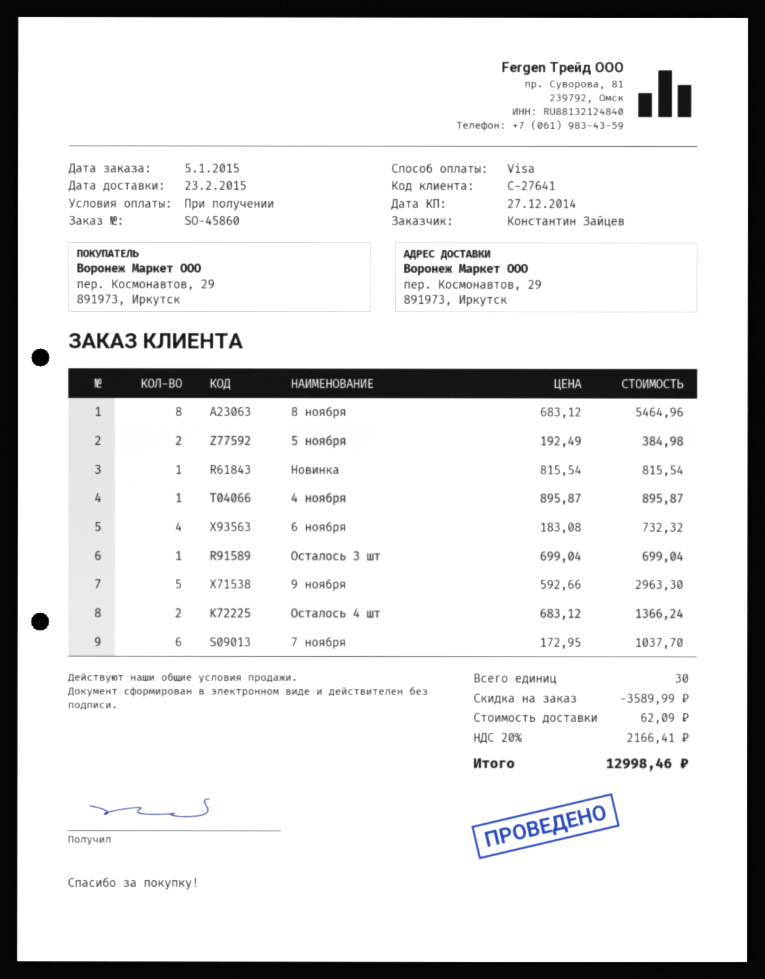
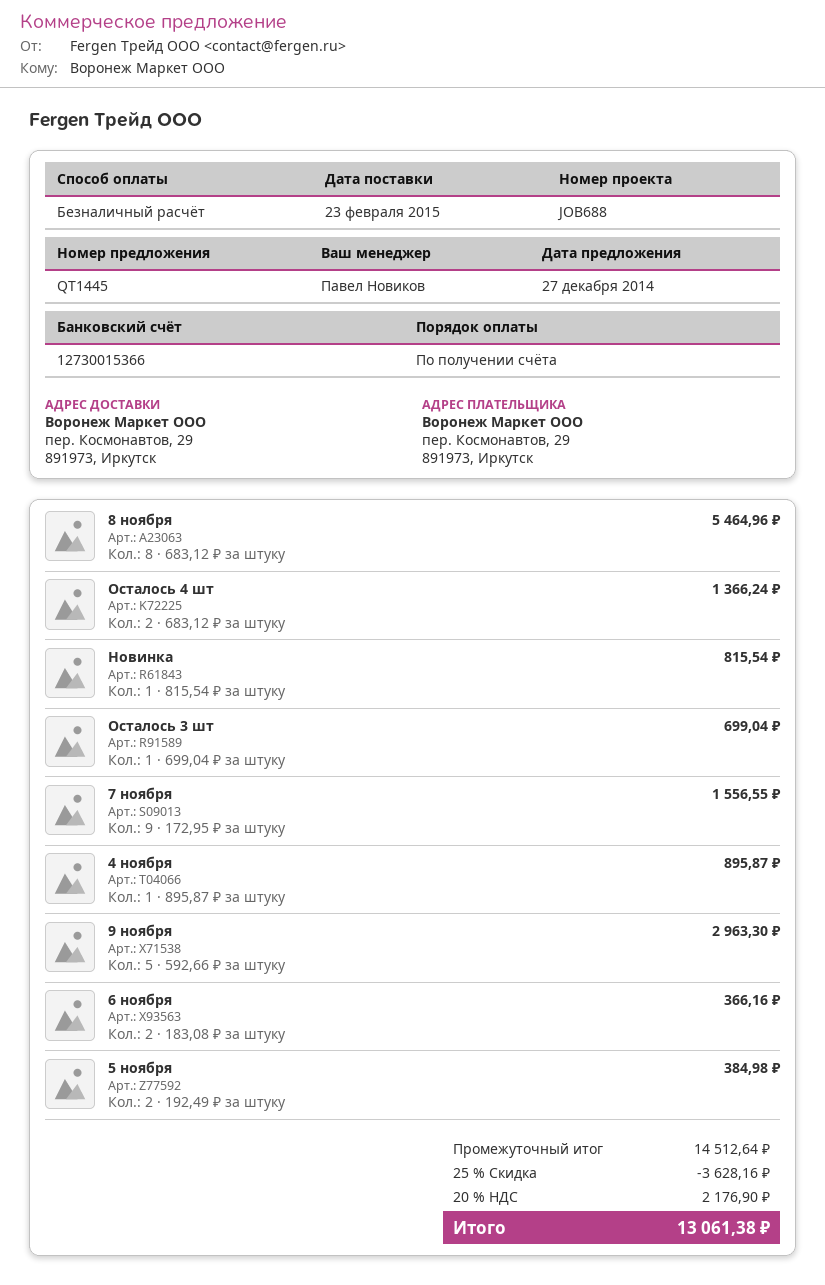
payment method: Visa -> bank transfer
6 ноября: 4 x 183.08 = 732.32 -> 2 x 183.08 = 366.16
7 ноября: 6 x 172.95 = 1037.70 -> 9 x 172.95 = 1556.55
discount: 3589.99 -> 3628.16
shipping: 62.09 -> none
tax: 20% = 2166.41 -> 20% = 2176.90
total: 12998.46 -> 13061.38

